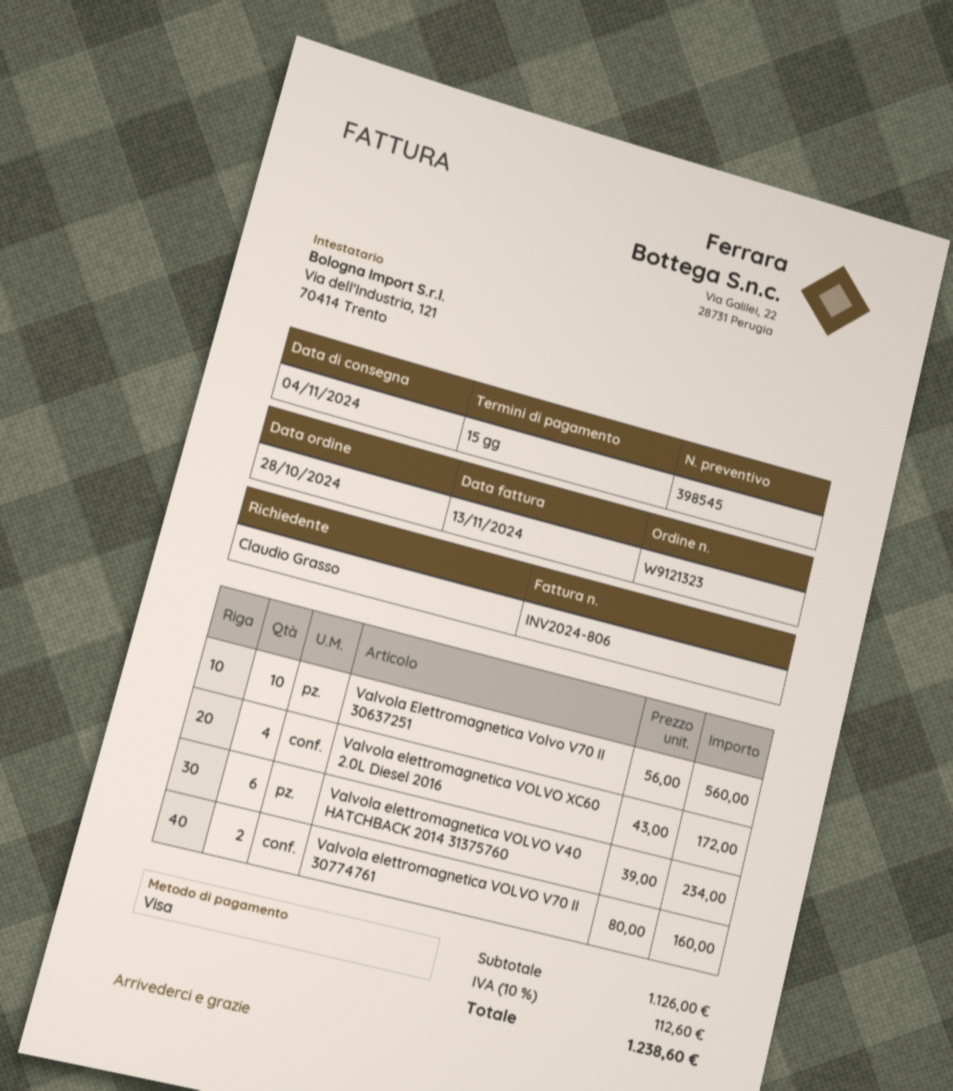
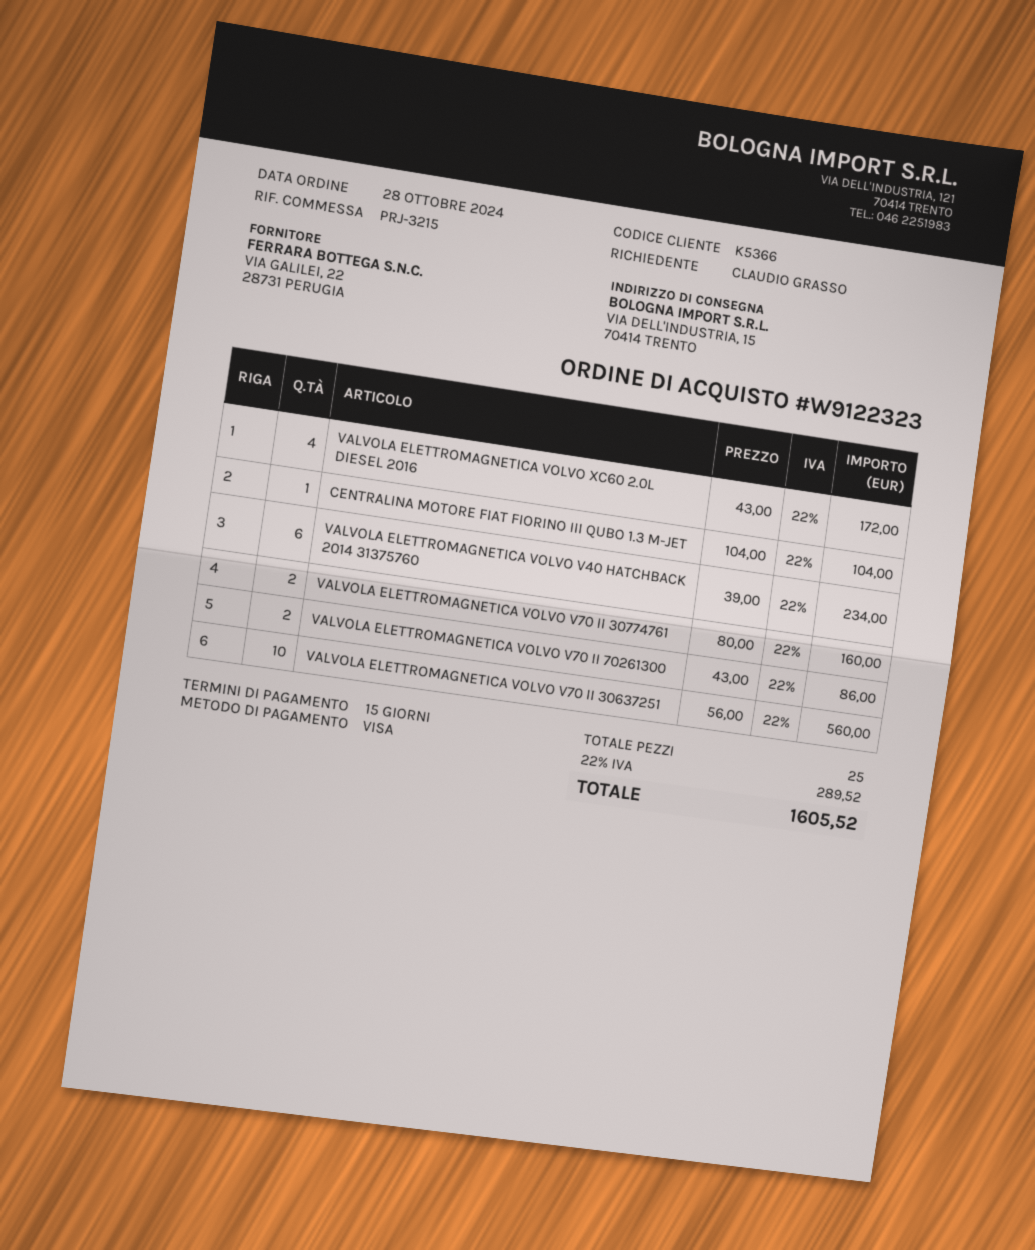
order number: W9121323 -> W9122323
CENTRALINA MOTORE FIAT FIORINO III QUBO 1.3 M-JET: none -> 1 x 104.00 = 104.00
VALVOLA ELETTROMAGNETICA VOLVO V70 II 70261300: none -> 2 x 43.00 = 86.00
tax: 10% = 112.60 -> 22% = 289.52
total: 1238.60 -> 1605.52

